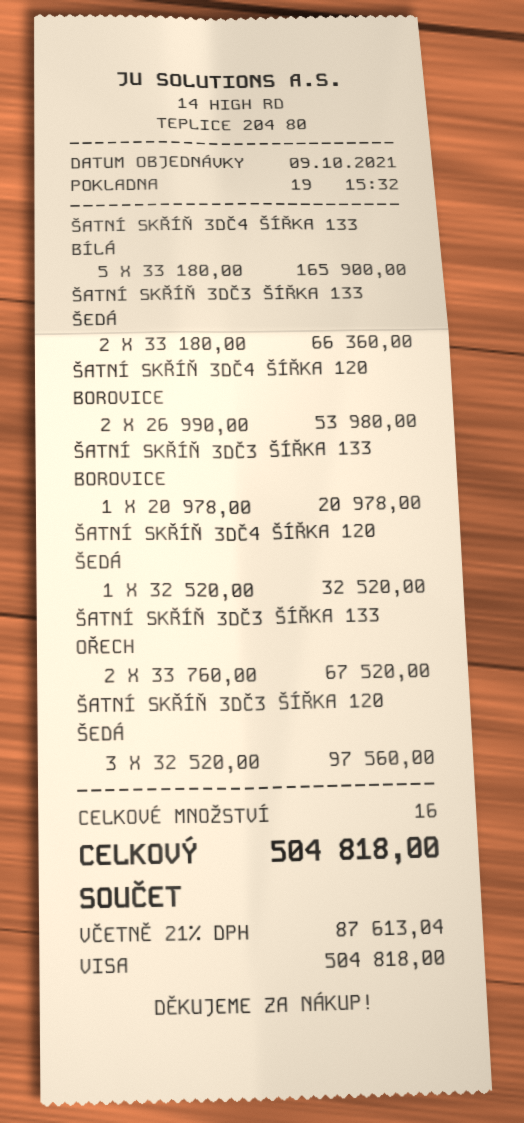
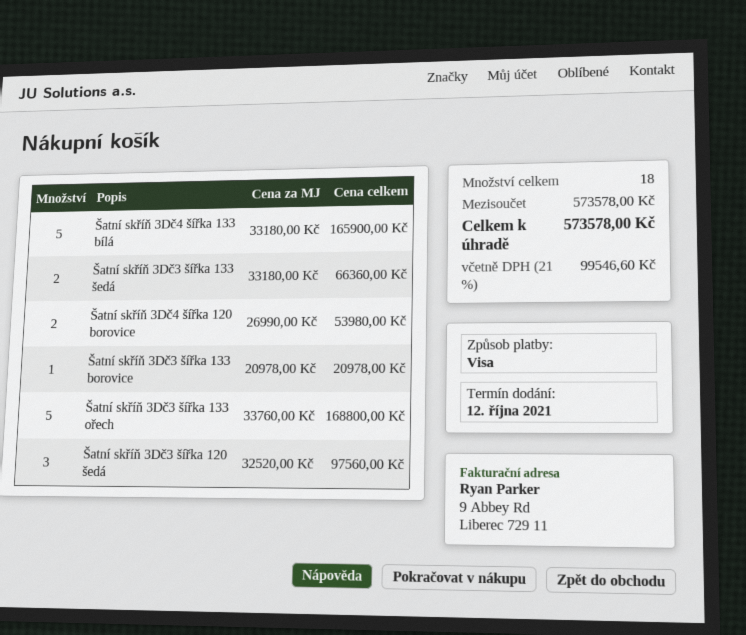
ŠATNÍ SKŘÍŇ 3DČ4 ŠÍŘKA 120 ŠEDÁ: 1 x 32520.00 = 32520.00 -> none
ŠATNÍ SKŘÍŇ 3DČ3 ŠÍŘKA 133 OŘECH: 2 x 33760.00 = 67520.00 -> 5 x 33760.00 = 168800.00
total quantity: 16 -> 18
tax: 21% = 87613.04 -> 21% = 99546.60
total: 504818.00 -> 573578.00

